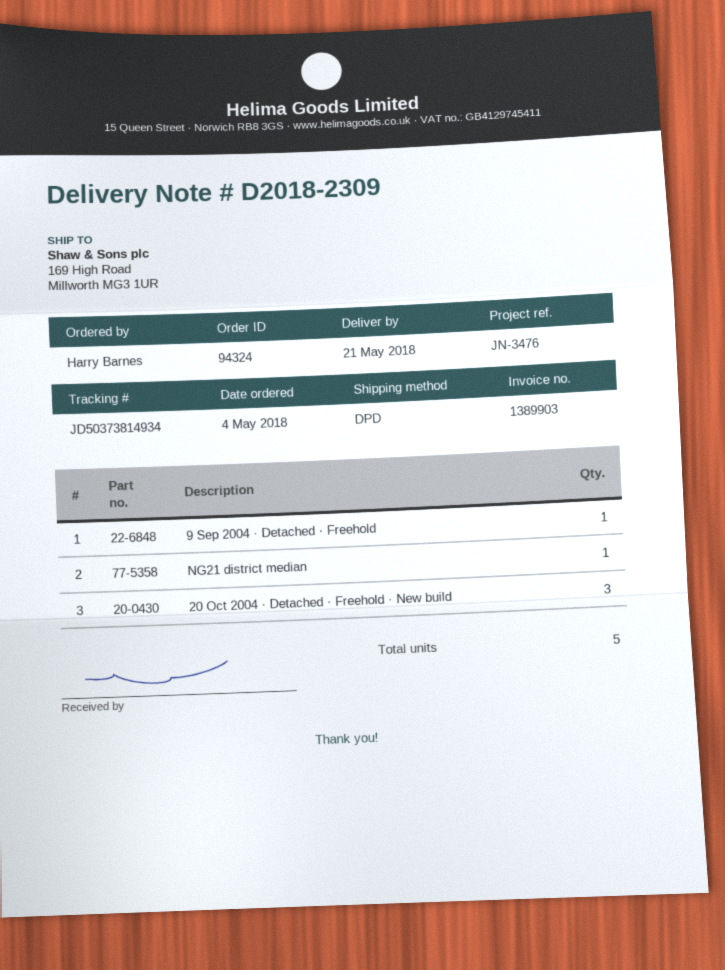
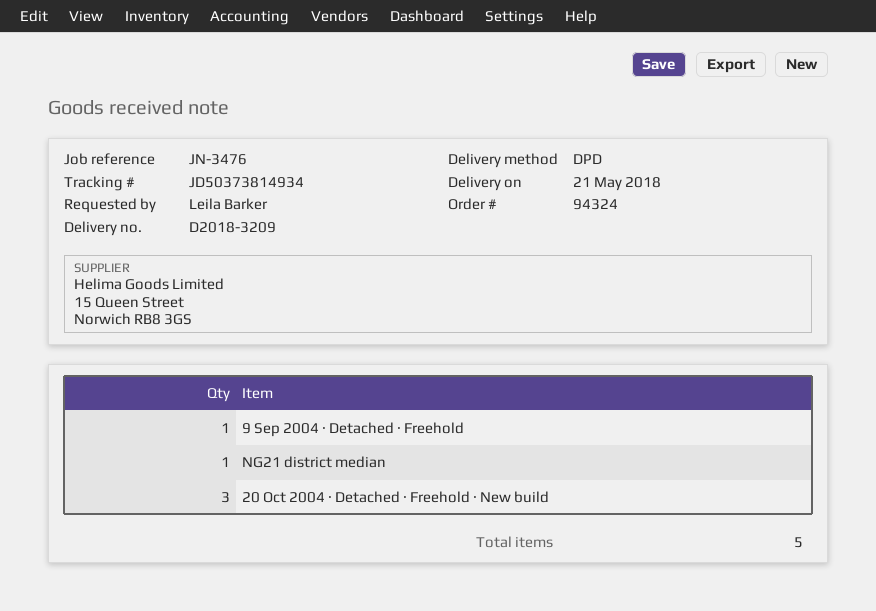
delivery note number: D2018-2309 -> D2018-3209
ordered by: Harry Barnes -> Leila Barker

